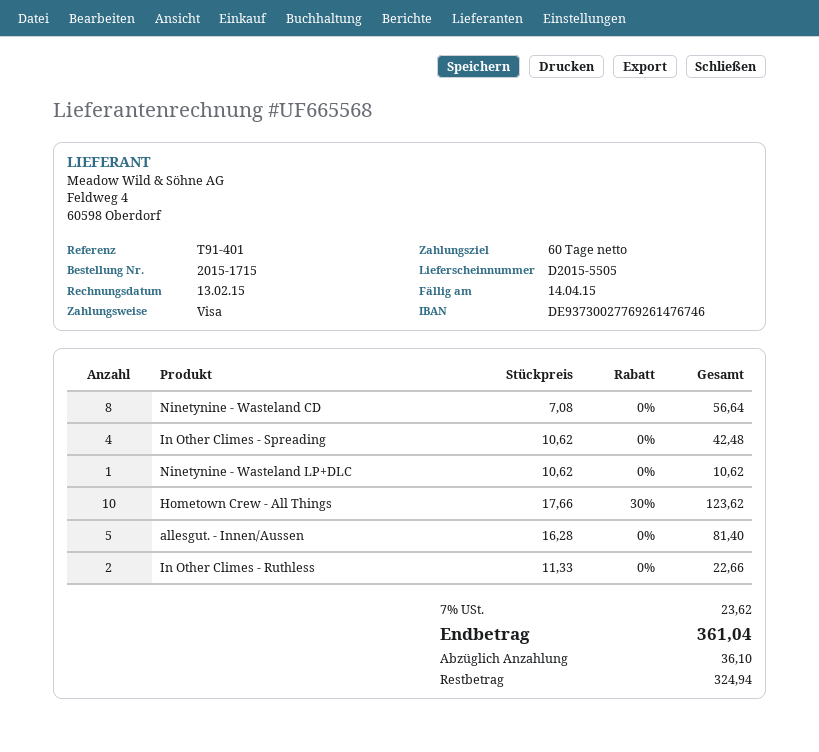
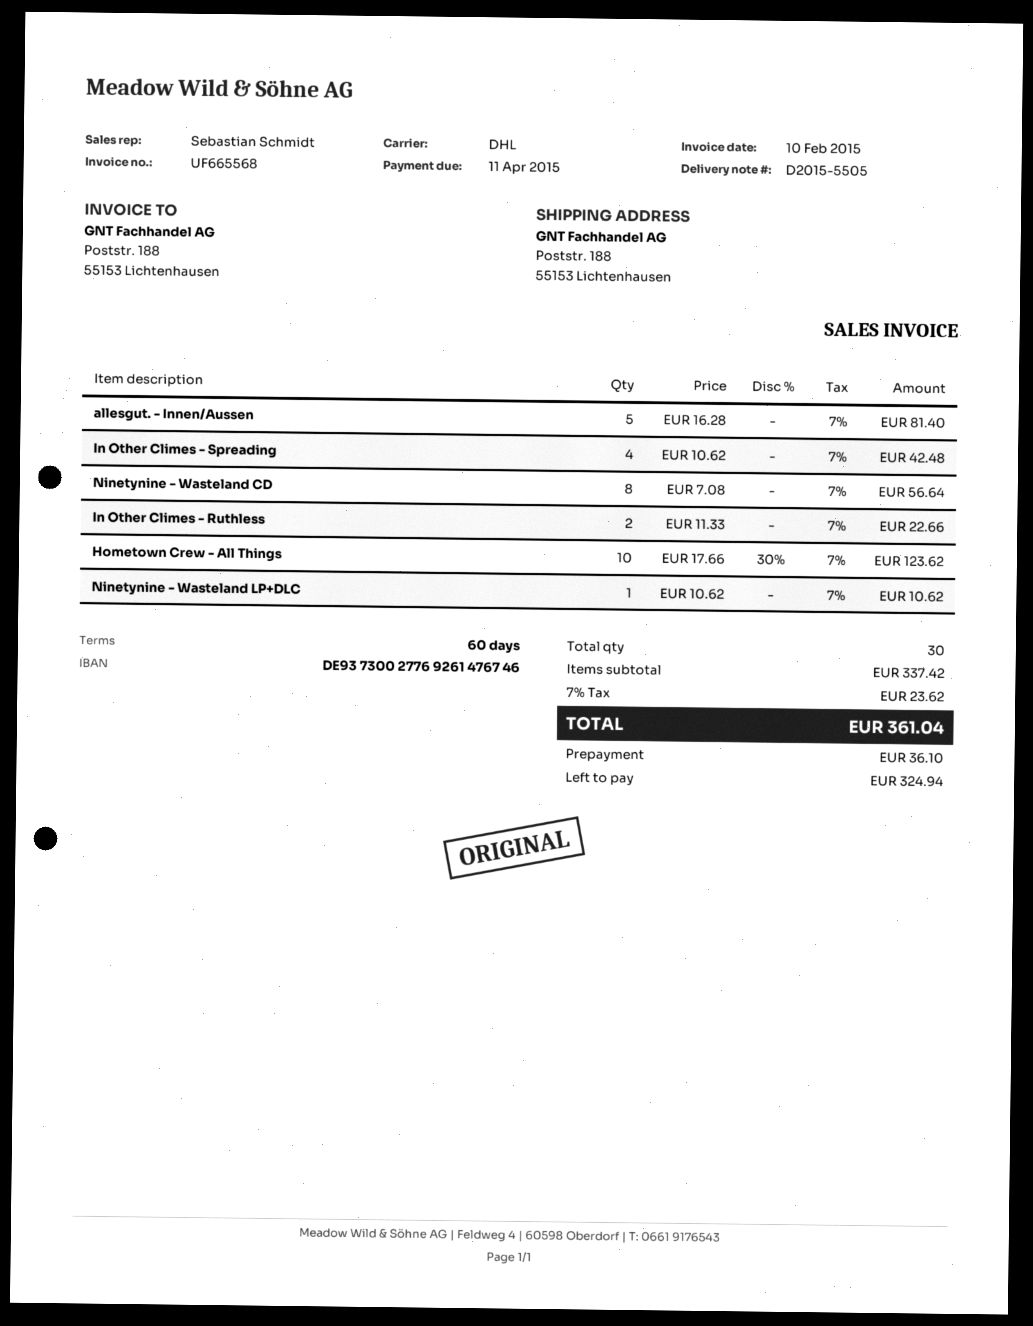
invoice date: 2015-02-13 -> 2015-02-10
due date: 2015-04-14 -> 2015-04-11

